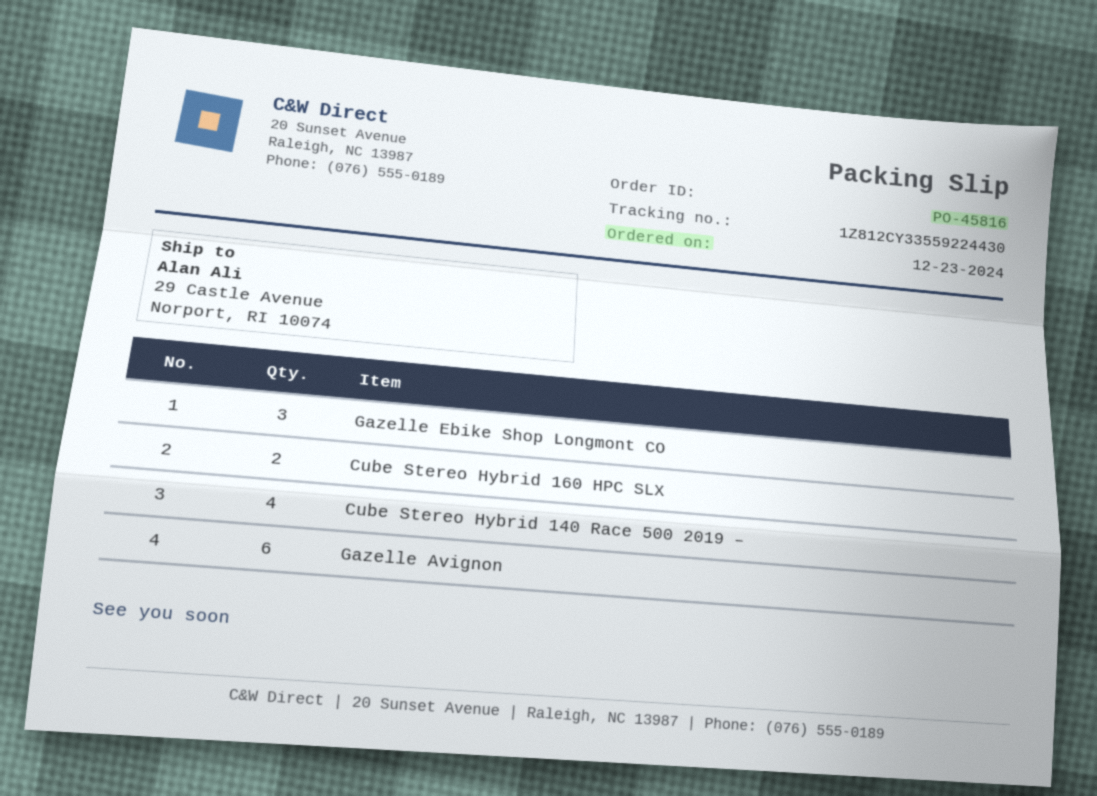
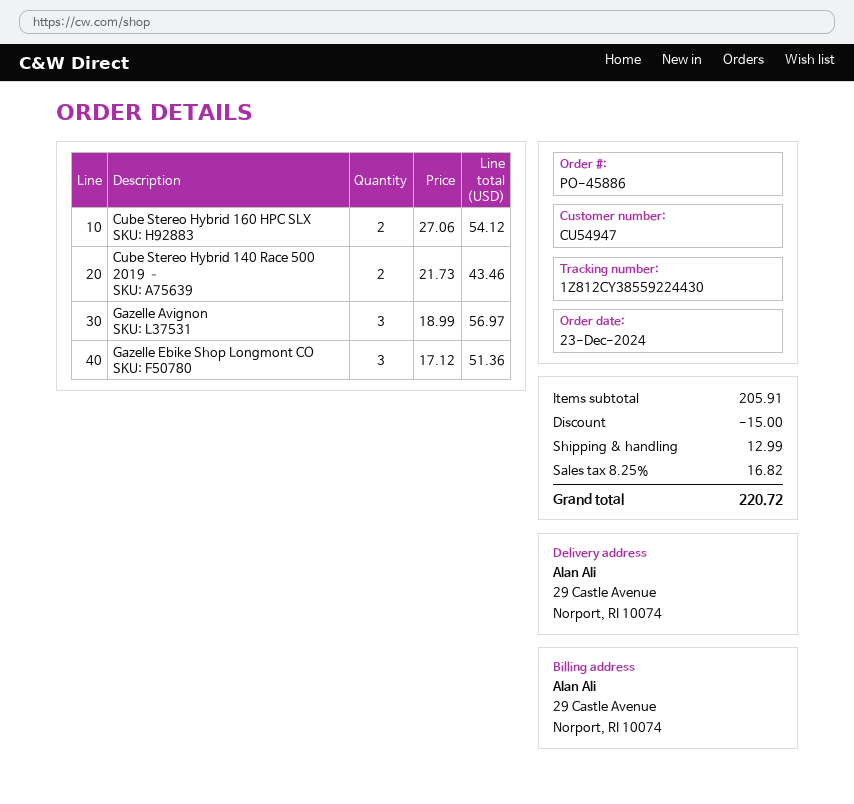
order number: PO-45816 -> PO-45886
tracking number: 1Z812CY33559224430 -> 1Z812CY38559224430
Cube Stereo Hybrid 140 Race 500 2019 –: 4 -> 2
Gazelle Avignon: 6 -> 3

